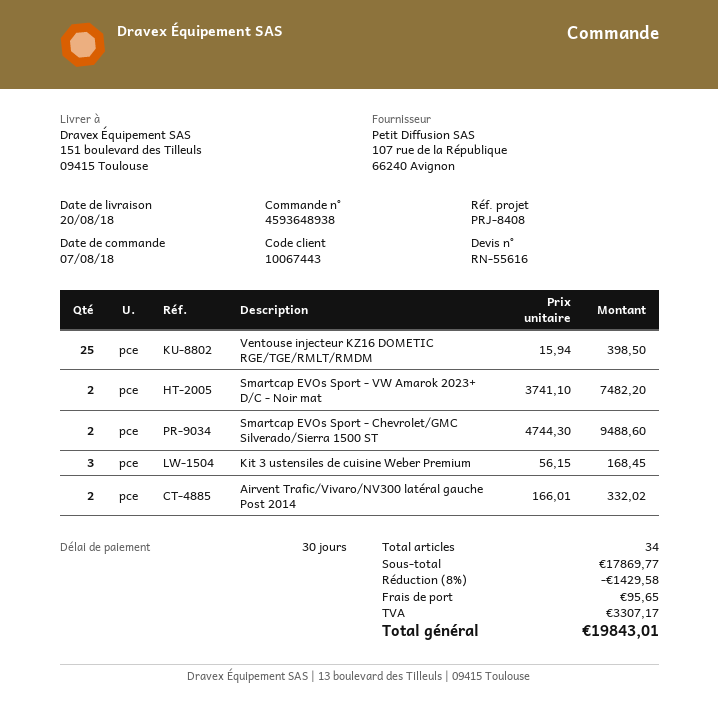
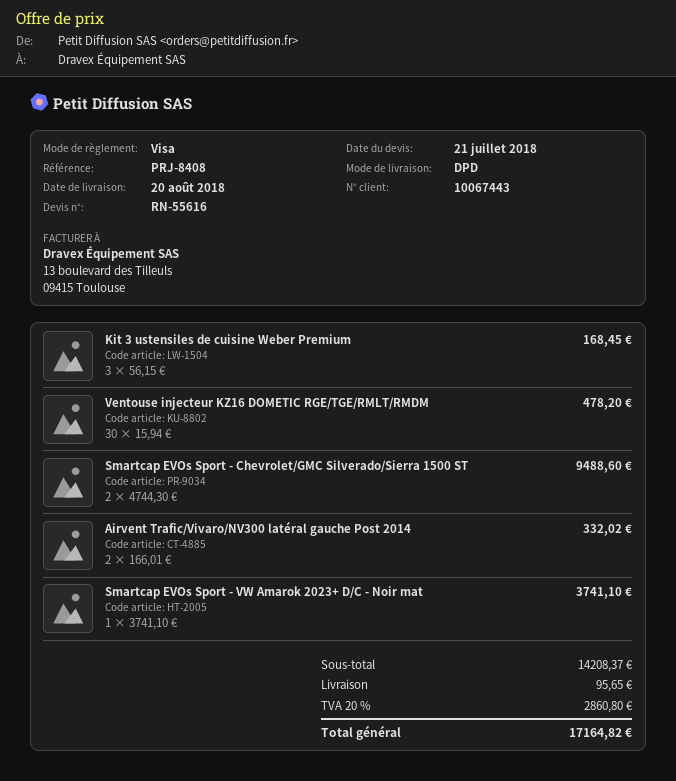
Ventouse injecteur KZ16 DOMETIC RGE/TGE/RMLT/RMDM: 25 x 15.94 = 398.50 -> 30 x 15.94 = 478.20
Smartcap EVOs Sport - VW Amarok 2023+ D/C - Noir mat: 2 x 3741.10 = 7482.20 -> 1 x 3741.10 = 3741.10
subtotal: 17869.77 -> 14208.37
discount: 8% = 1429.58 -> none
tax: 3307.17 -> 2860.80
total: 19843.01 -> 17164.82

